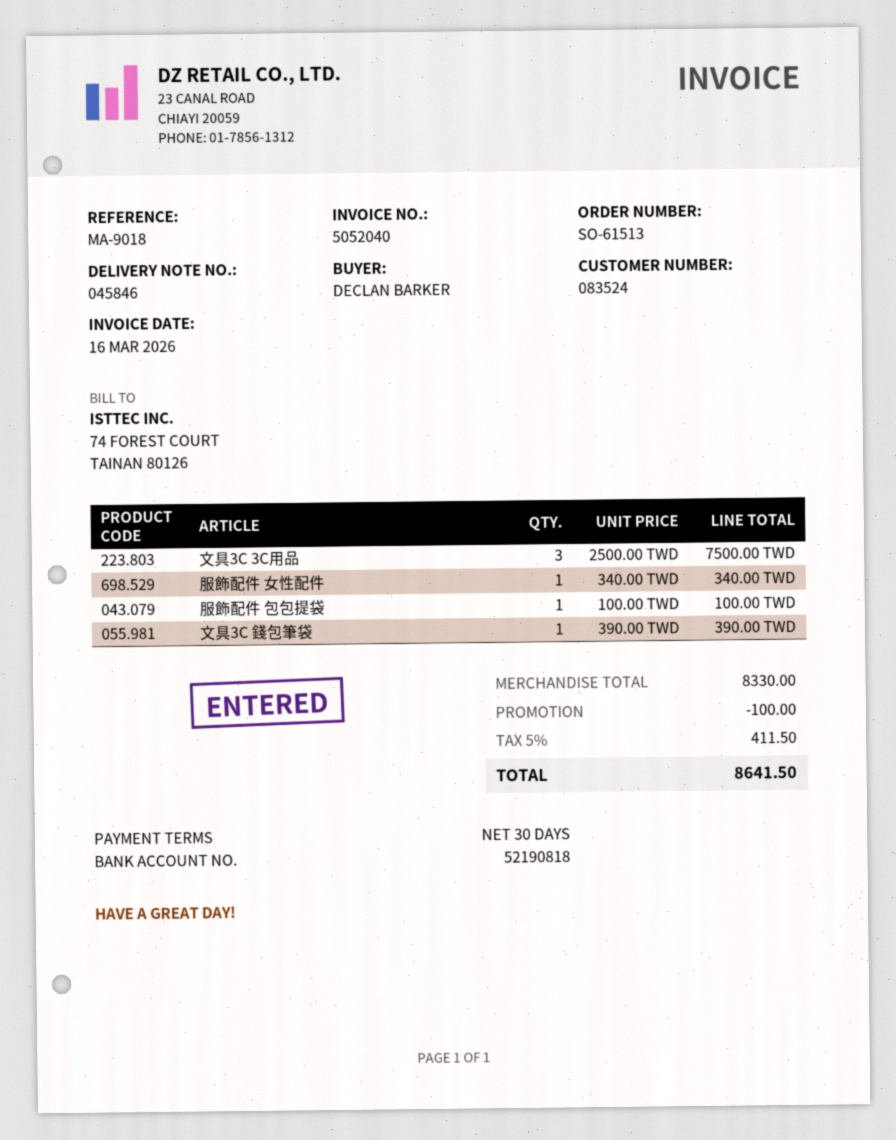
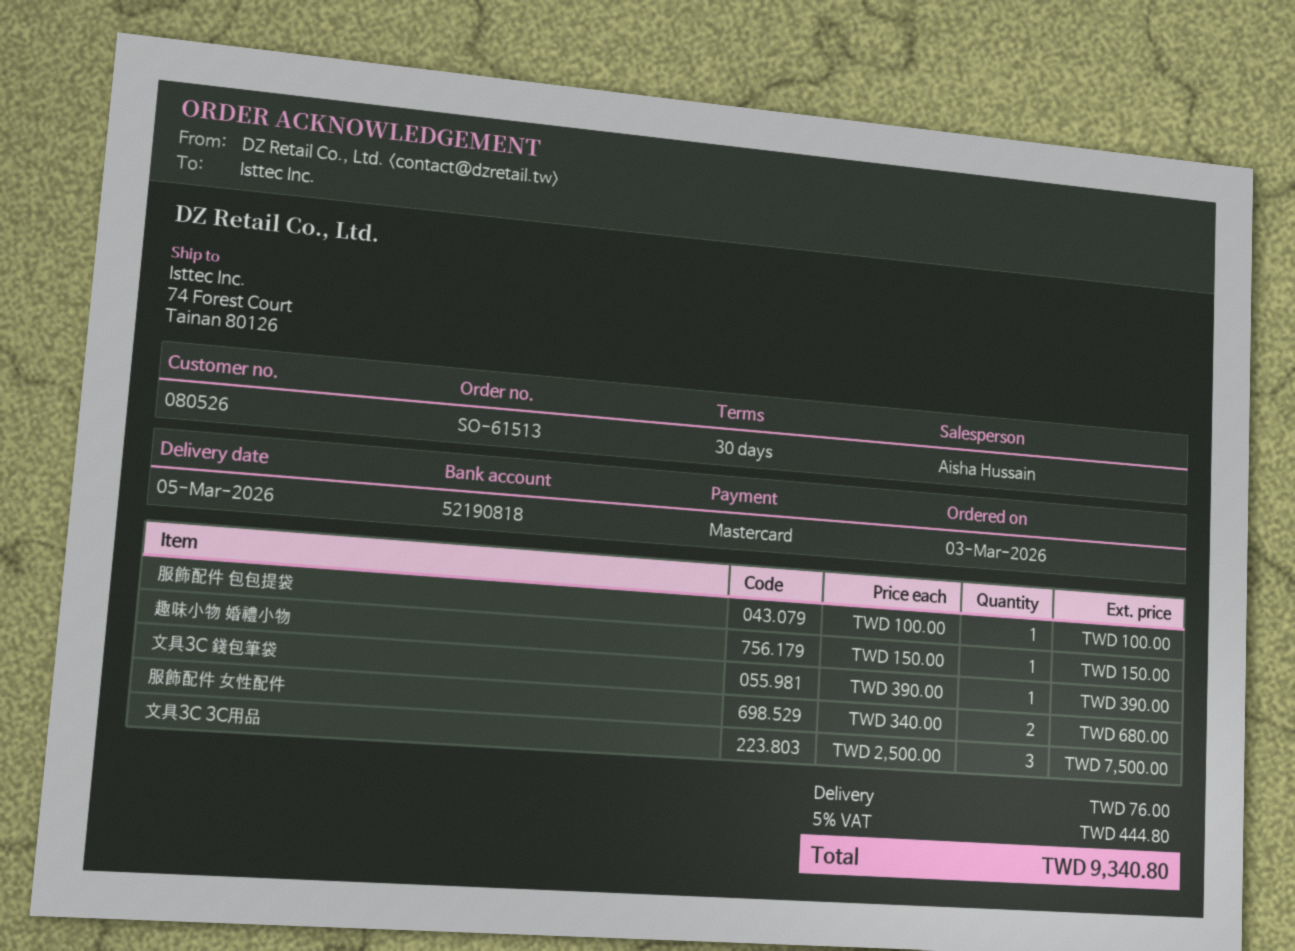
customer number: 083524 -> 080526
服飾配件 女性配件: 1 x 340.00 = 340.00 -> 2 x 340.00 = 680.00
趣味小物 婚禮小物: none -> 1 x 150.00 = 150.00
discount: 100.00 -> none
shipping: none -> 76.00
tax: 5% = 411.50 -> 5% = 444.80
total: 8641.50 -> 9340.80

